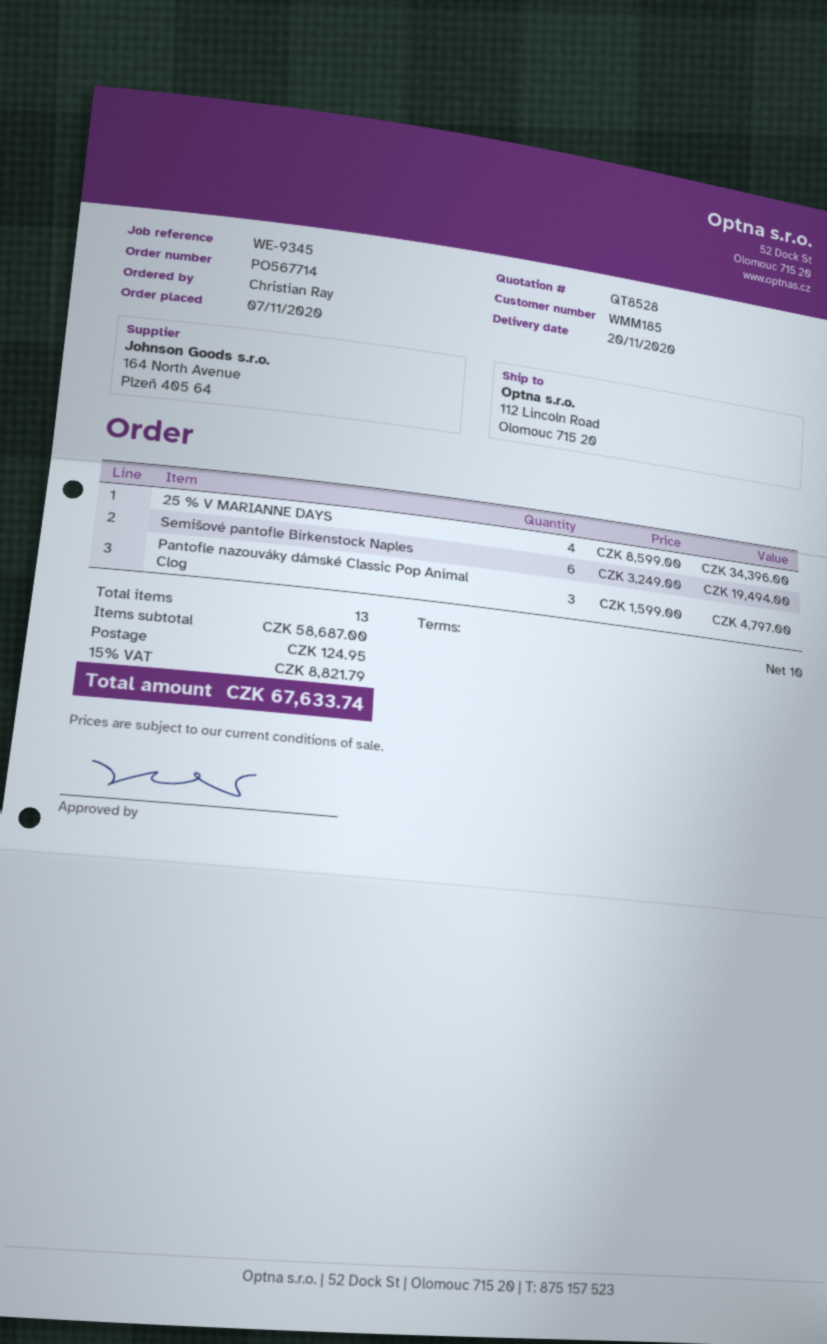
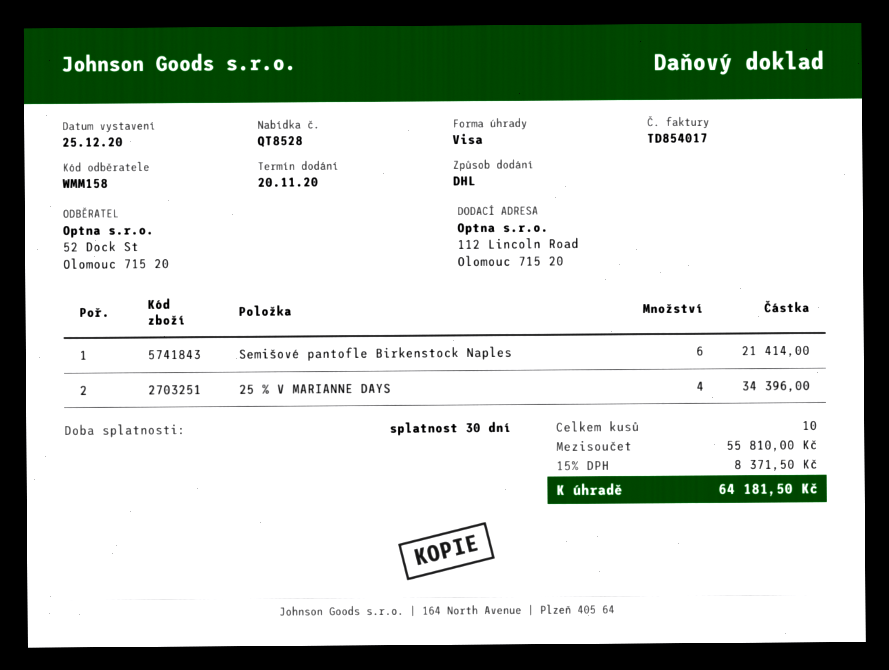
payment terms: 10 days -> 30 days
customer number: WMM185 -> WMM158
Semišové pantofle Birkenstock Naples: 6 for 19494.00 -> 6 for 21414.00
Pantofle nazouváky dámské Classic Pop Animal Clog: 3 for 4797.00 -> none
total quantity: 13 -> 10
subtotal: 58687.00 -> 55810.00
shipping: 124.95 -> none
tax: 15% = 8821.79 -> 15% = 8371.50
total: 67633.74 -> 64181.50

